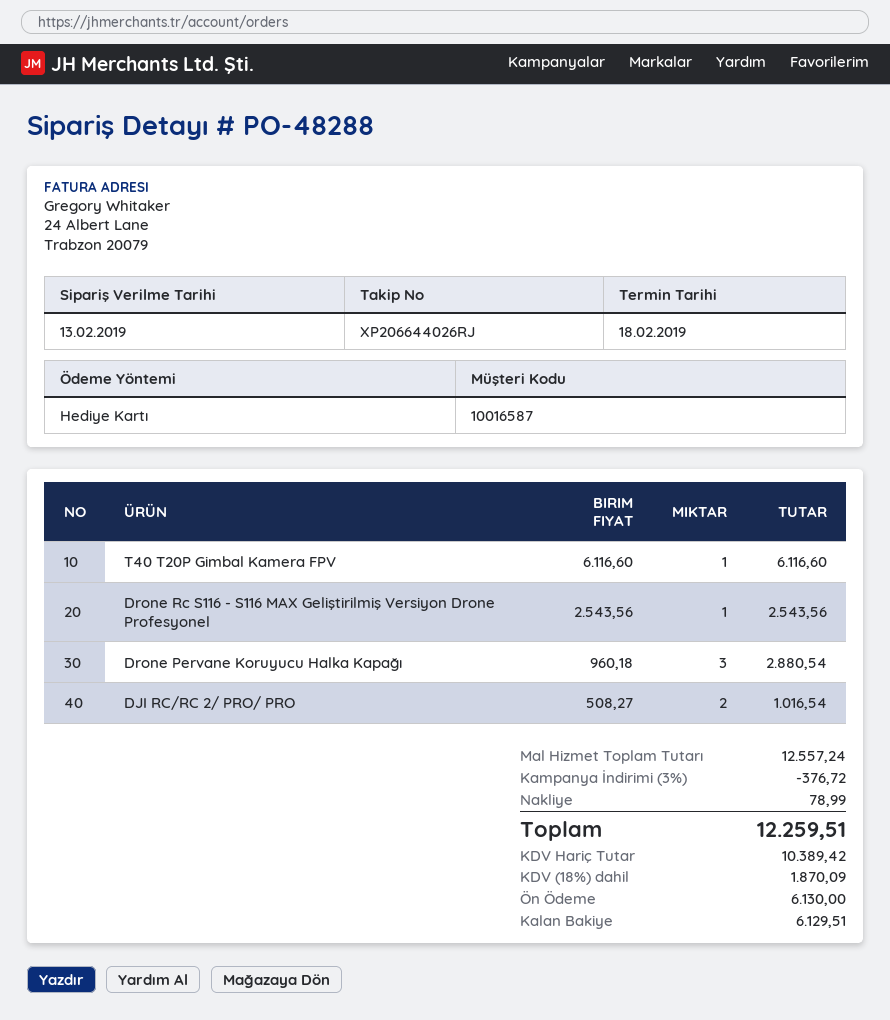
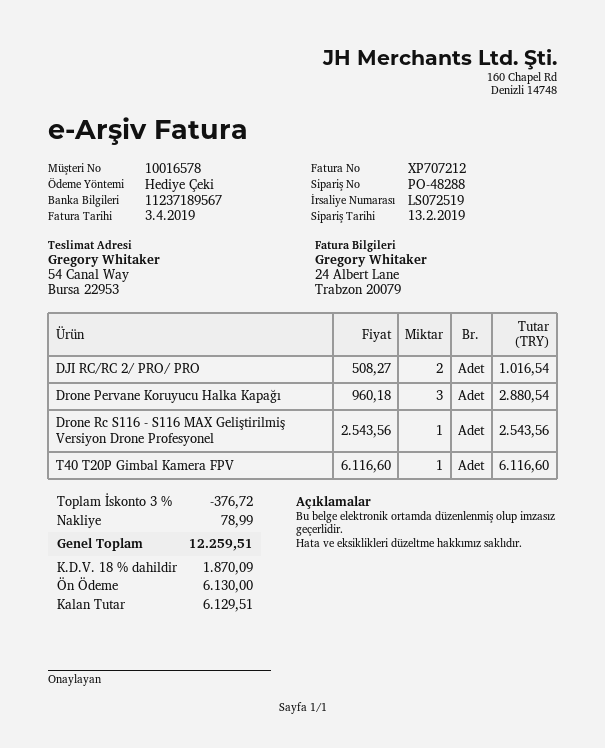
customer number: 10016587 -> 10016578

